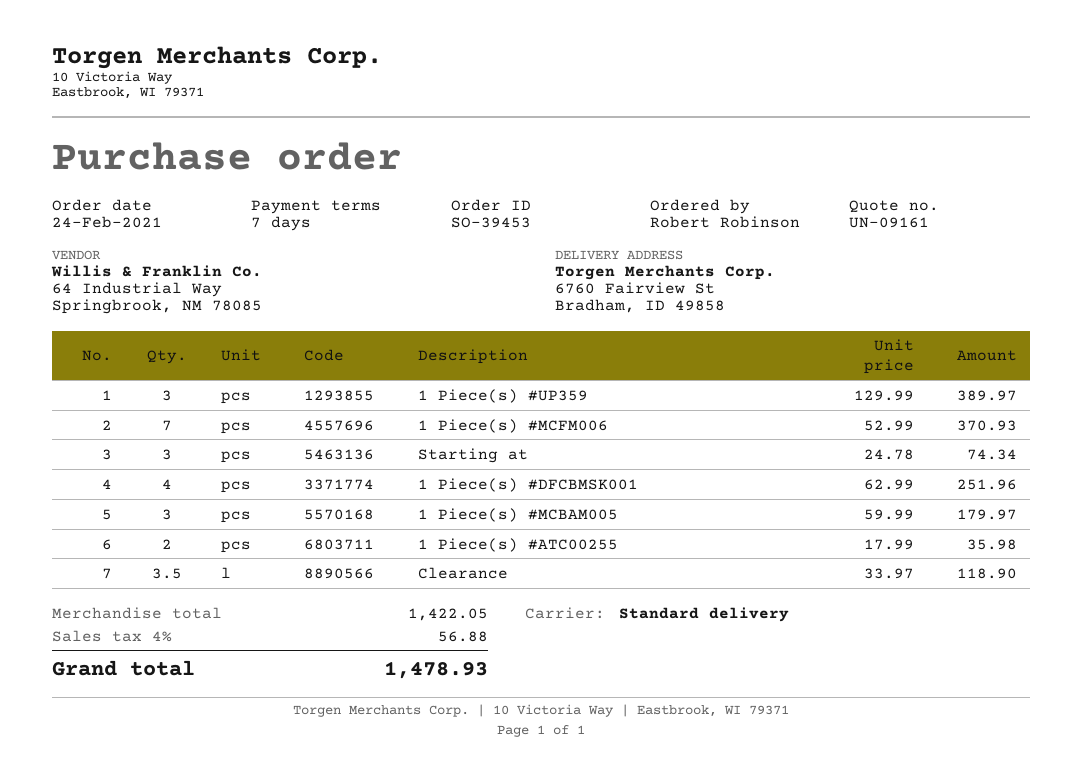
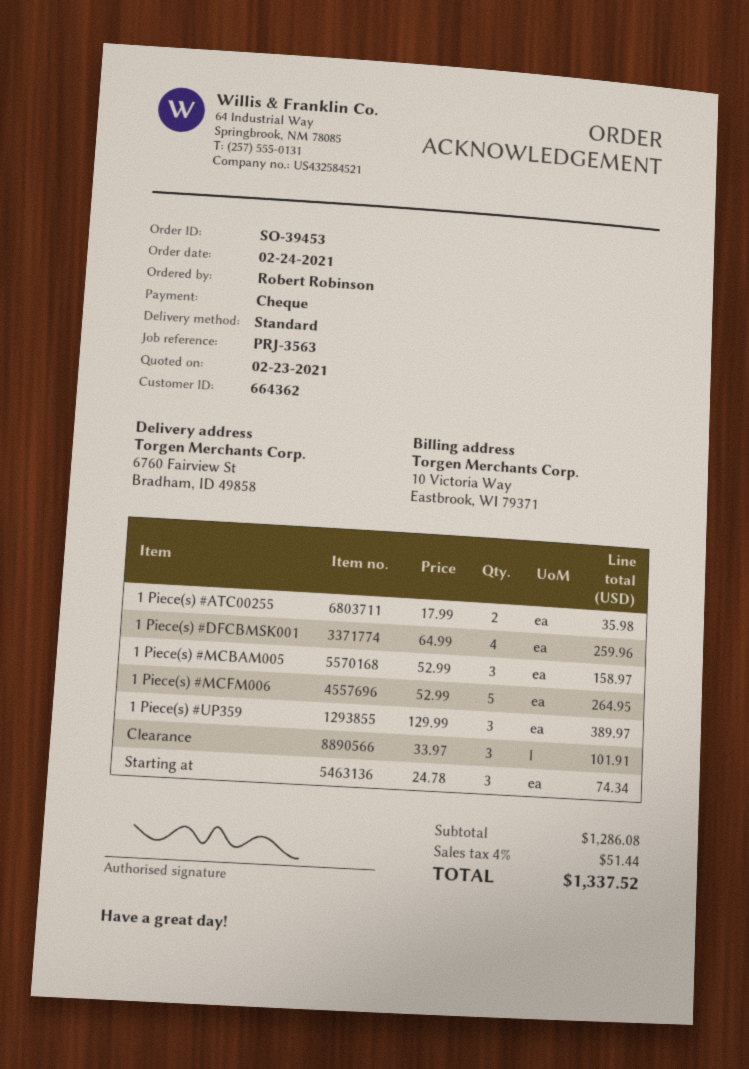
1 Piece(s) #MCFM006: 7 x 52.99 = 370.93 -> 5 x 52.99 = 264.95
1 Piece(s) #DFCBMSK001: 4 x 62.99 = 251.96 -> 4 x 64.99 = 259.96
1 Piece(s) #MCBAM005: 3 x 59.99 = 179.97 -> 3 x 52.99 = 158.97
Clearance: 3.5 x 33.97 = 118.90 -> 3 x 33.97 = 101.91
subtotal: 1422.05 -> 1286.08
tax: 4% = 56.88 -> 4% = 51.44
total: 1478.93 -> 1337.52

